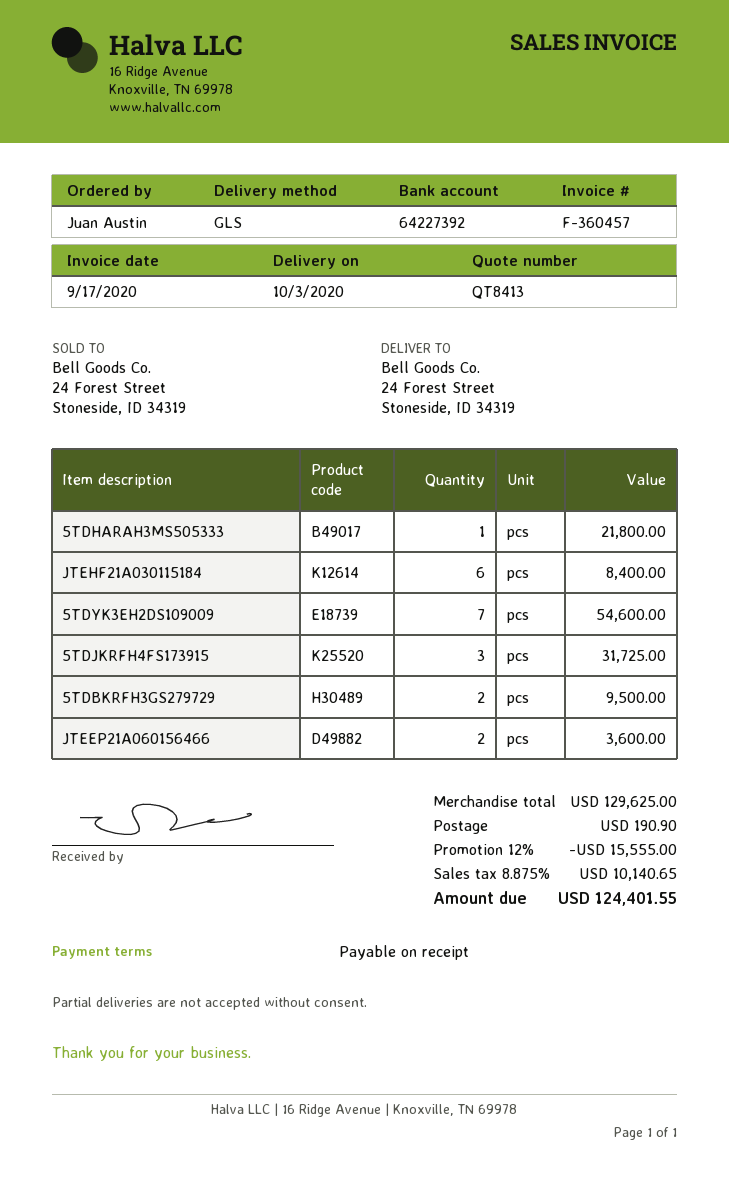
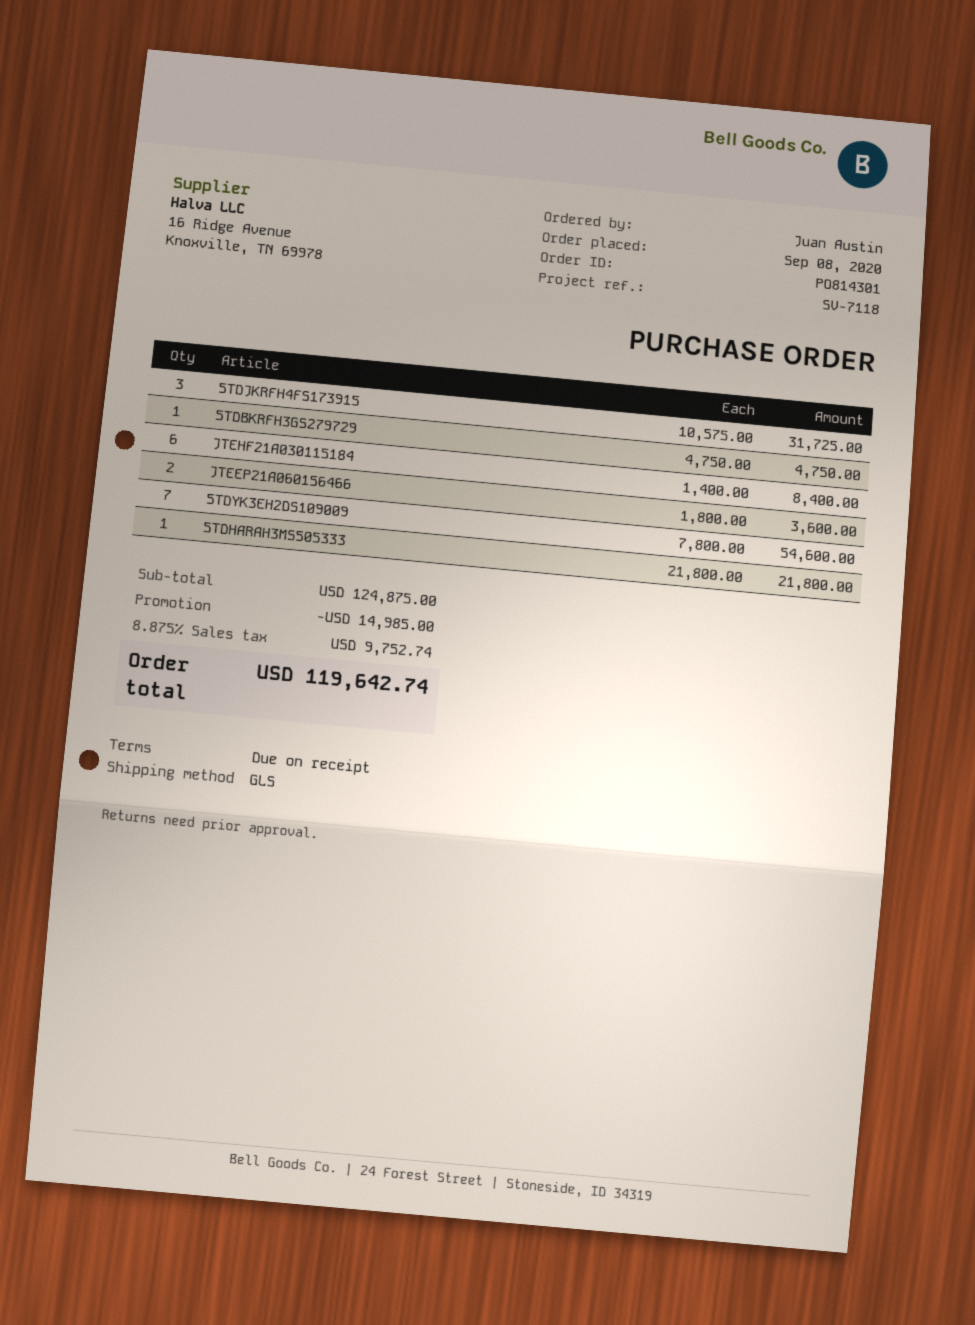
5TDBKRFH3GS279729: 2 for 9500.00 -> 1 for 4750.00
subtotal: 129625.00 -> 124875.00
discount: 15555.00 -> 14985.00
shipping: 190.90 -> none
tax: 8.875% = 10140.65 -> 8.875% = 9752.74
total: 124401.55 -> 119642.74

